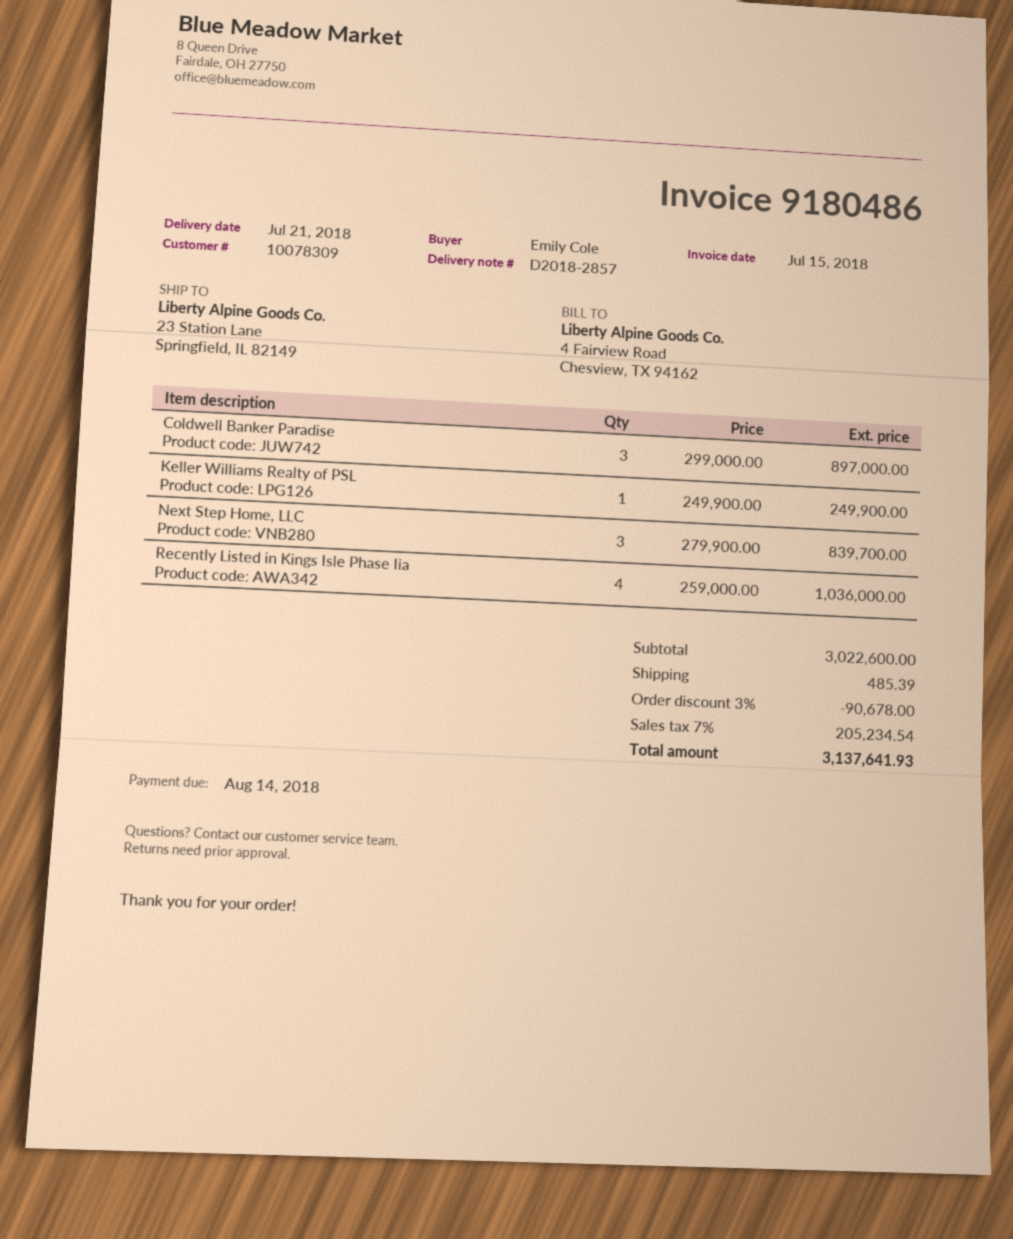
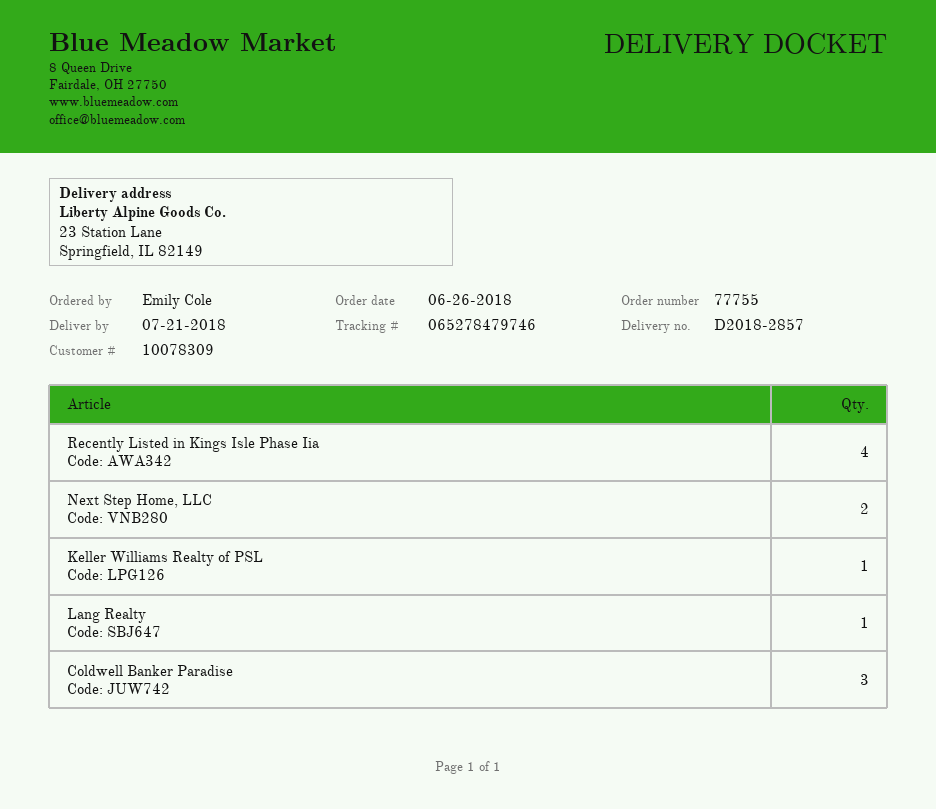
Next Step Home, LLC: 3 -> 2
Lang Realty: none -> 1

